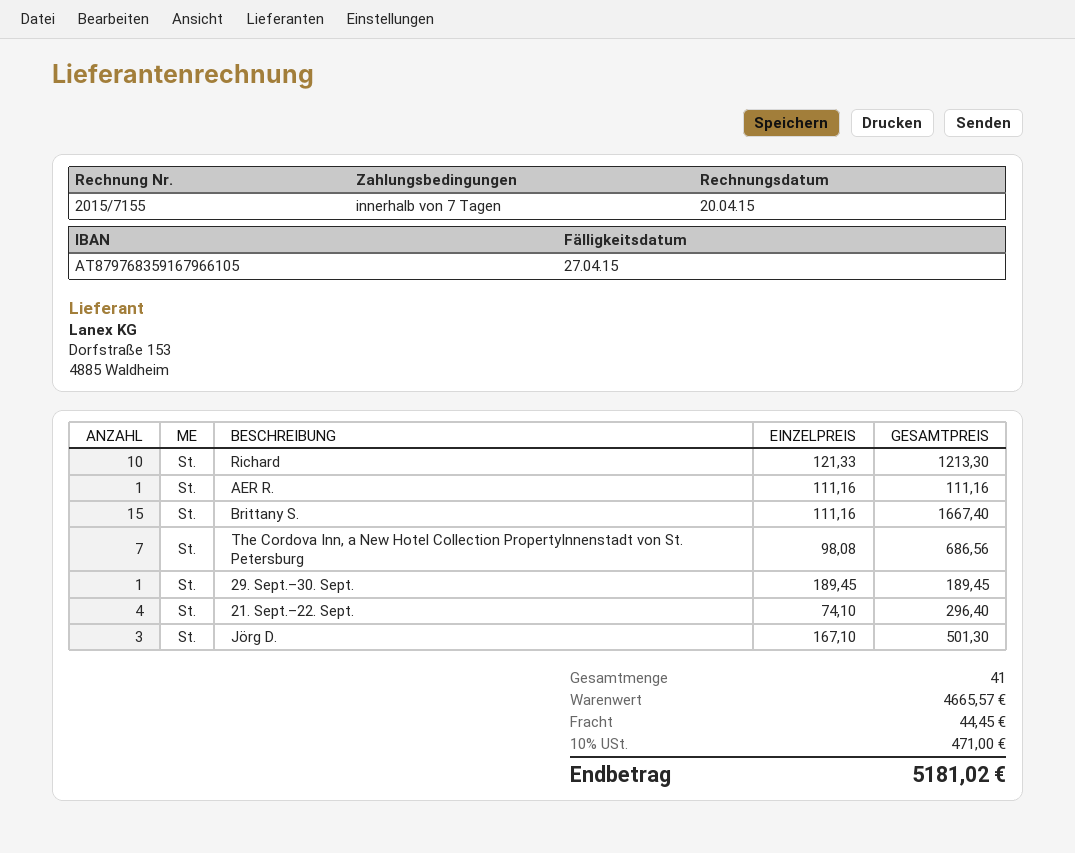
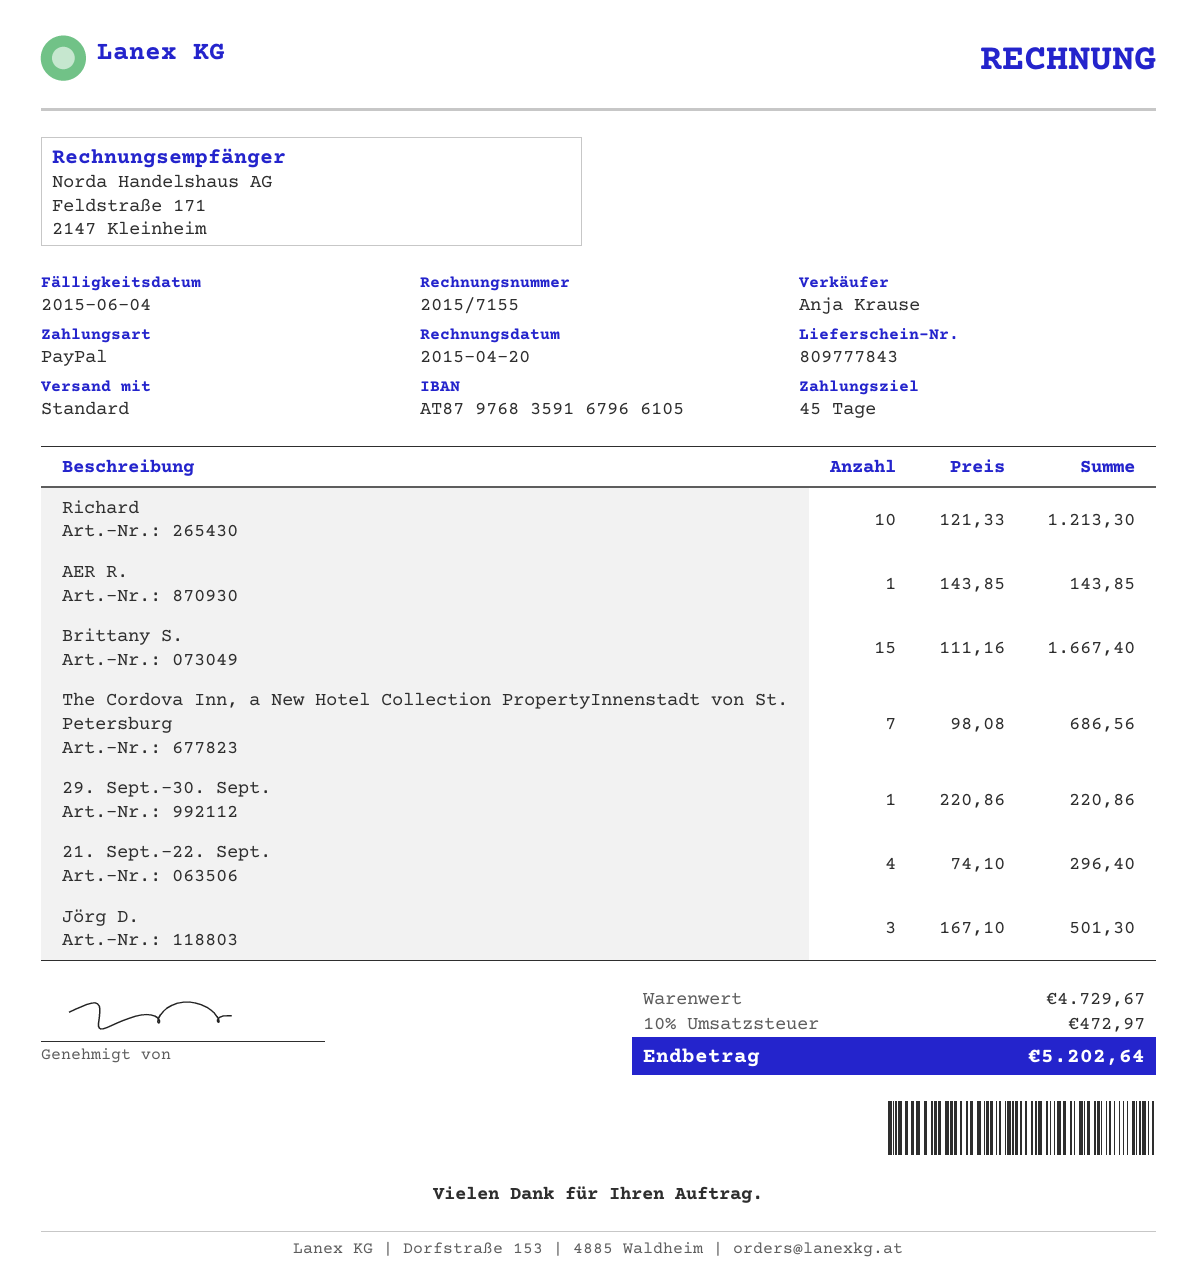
payment terms: 7 days -> 45 days
due date: 2015-04-27 -> 2015-06-04
AER R.: 1 x 111.16 = 111.16 -> 1 x 143.85 = 143.85
29. Sept.–30. Sept.: 1 x 189.45 = 189.45 -> 1 x 220.86 = 220.86
subtotal: 4665.57 -> 4729.67
shipping: 44.45 -> none
tax: 10% = 471.00 -> 10% = 472.97
total: 5181.02 -> 5202.64

